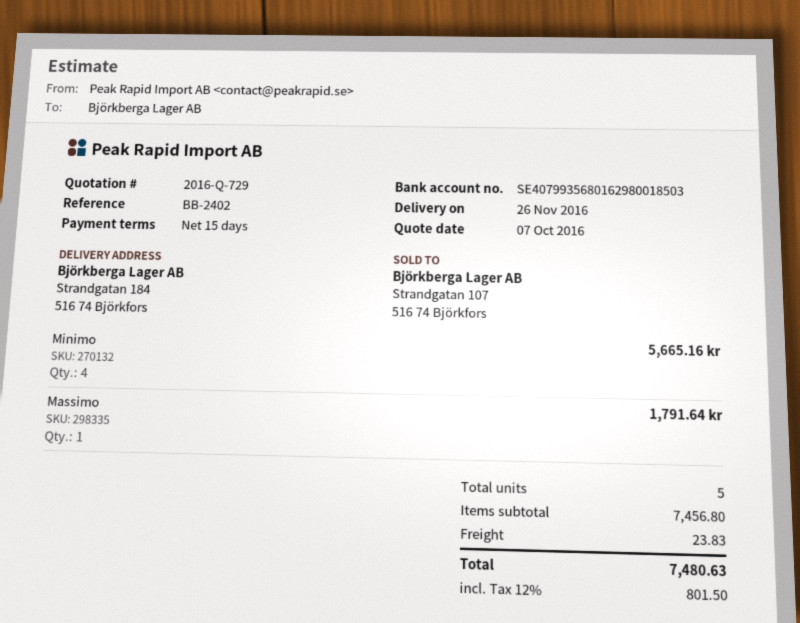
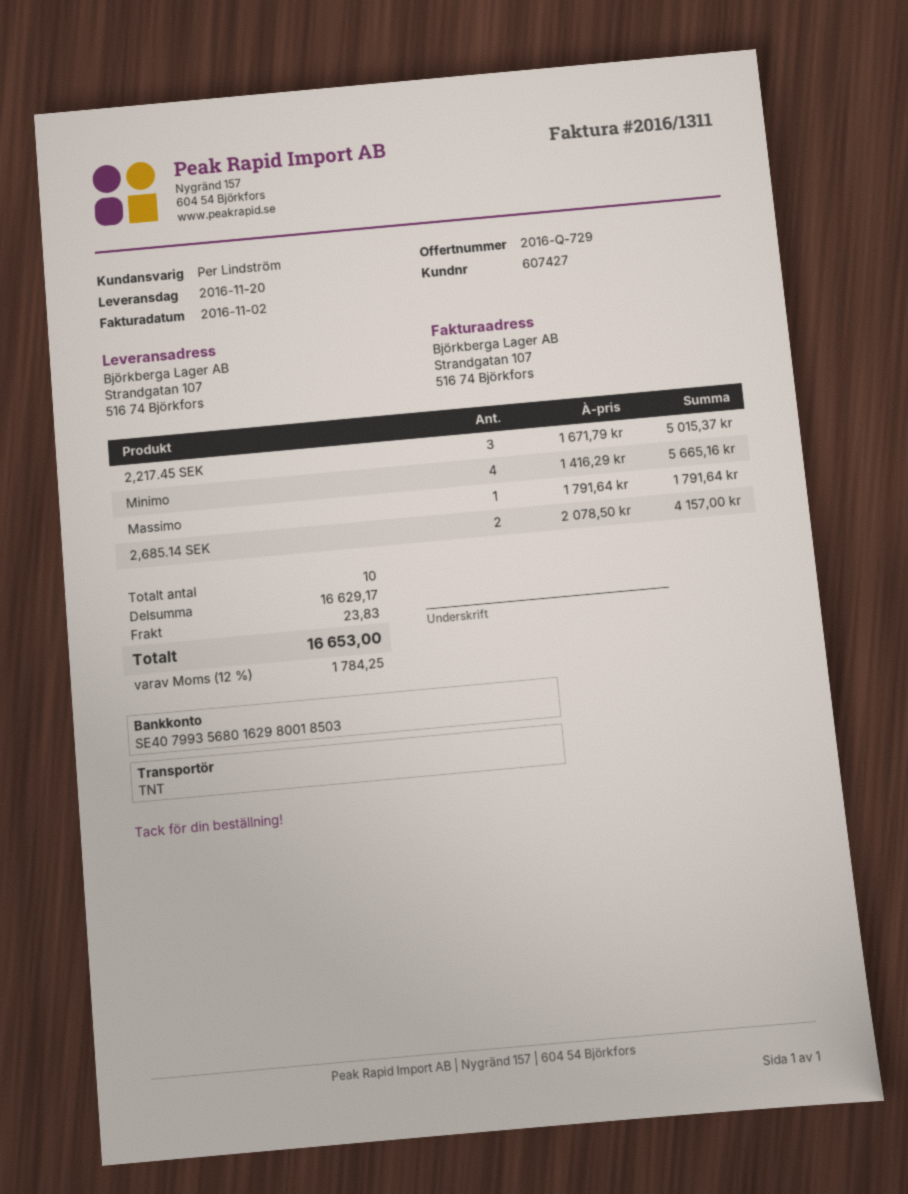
delivery date: 2016-11-26 -> 2016-11-20
ship to: Strandgatan 184, 516 74 Björkfors -> Strandgatan 107, 516 74 Björkfors
2,217.45 SEK: none -> 3 for 5015.37
2,685.14 SEK: none -> 2 for 4157.00
total quantity: 5 -> 10
subtotal: 7456.80 -> 16629.17
tax: 12% = 801.50 -> 12% = 1784.25
total: 7480.63 -> 16653.00

